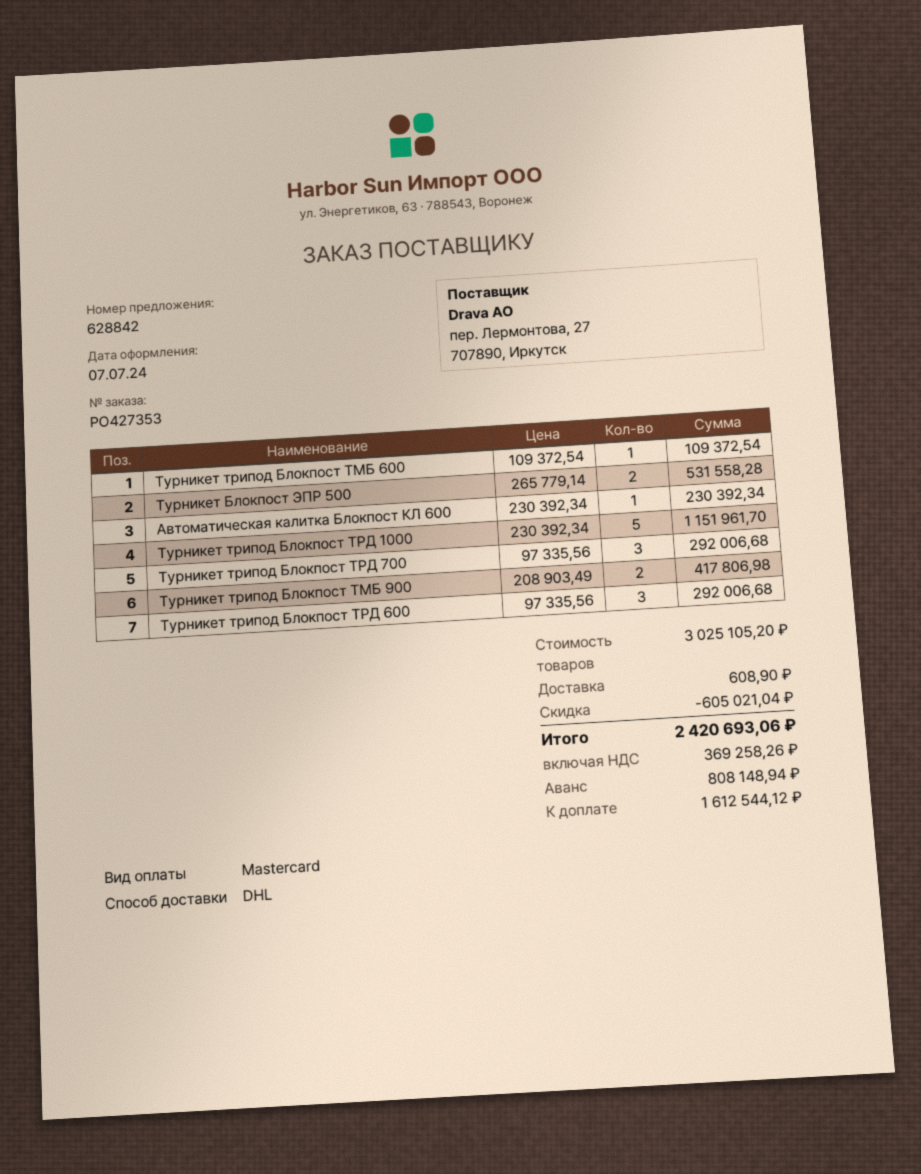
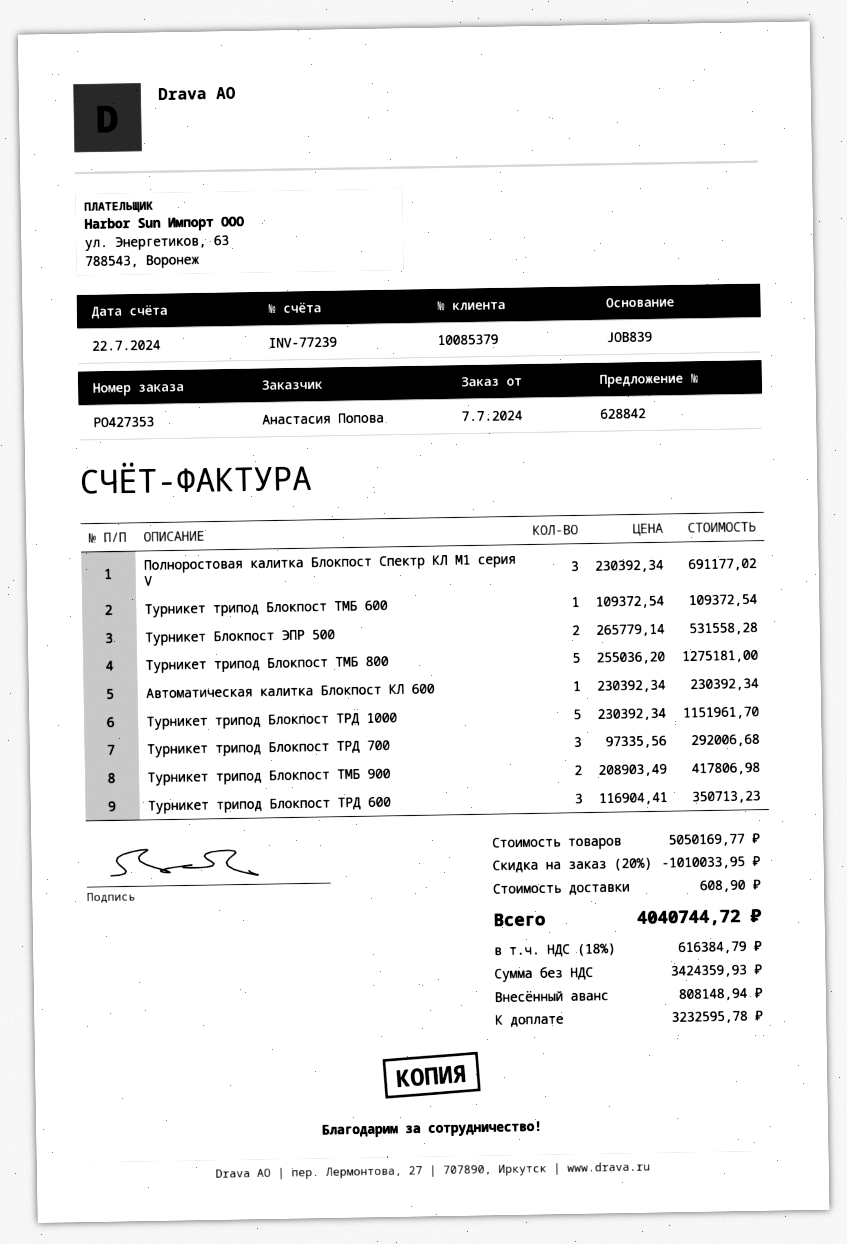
Турникет трипод Блокпост ТРД 600: 3 x 97335.56 = 292006.68 -> 3 x 116904.41 = 350713.23
Полноростовая калитка Блокпост Спектр КЛ М1 серия V: none -> 3 x 230392.34 = 691177.02
Турникет трипод Блокпост ТМБ 800: none -> 5 x 255036.20 = 1275181.00
subtotal: 3025105.20 -> 5050169.77
discount: 605021.04 -> 1010033.95
tax: 369258.26 -> 616384.79
total: 2420693.06 -> 4040744.72
balance: 1612544.12 -> 3232595.78

